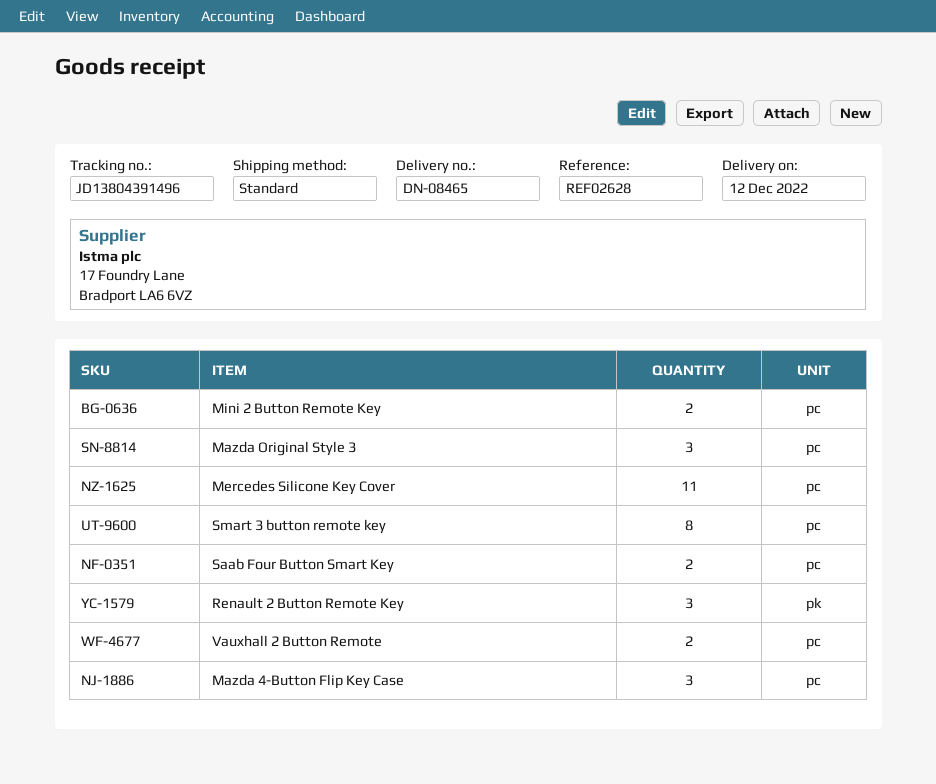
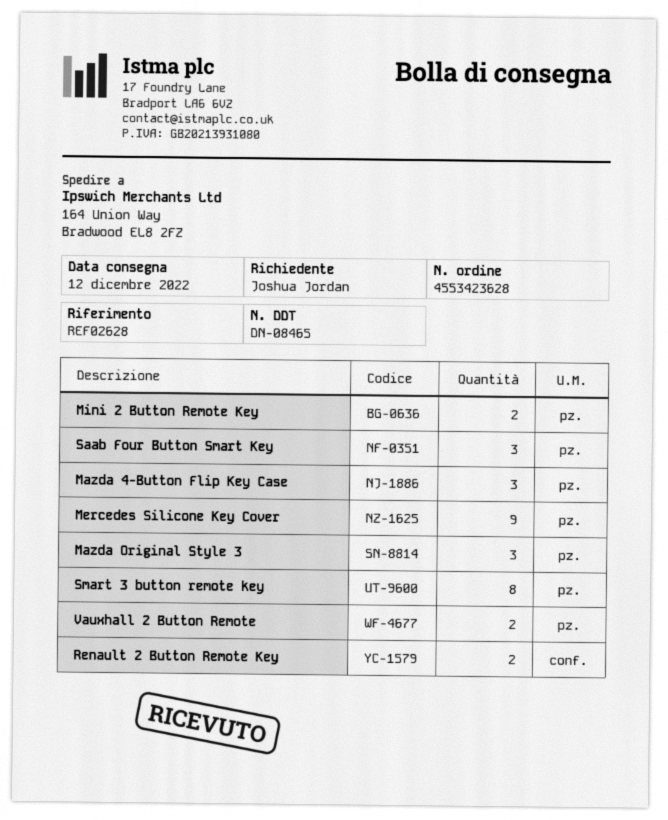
Mercedes Silicone Key Cover: 11 -> 9
Saab Four Button Smart Key: 2 -> 3
Renault 2 Button Remote Key: 3 -> 2

